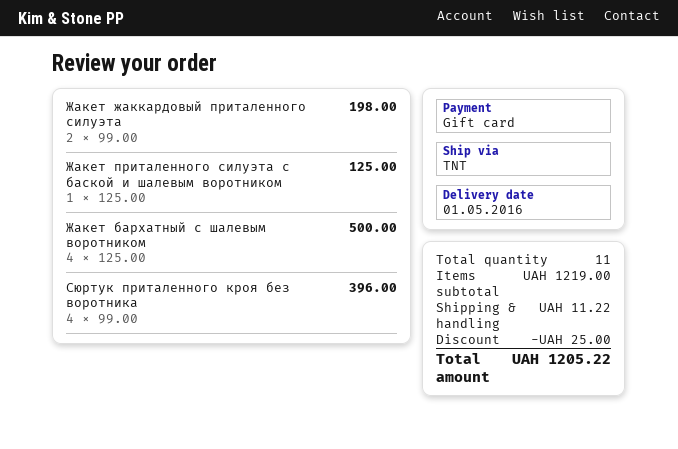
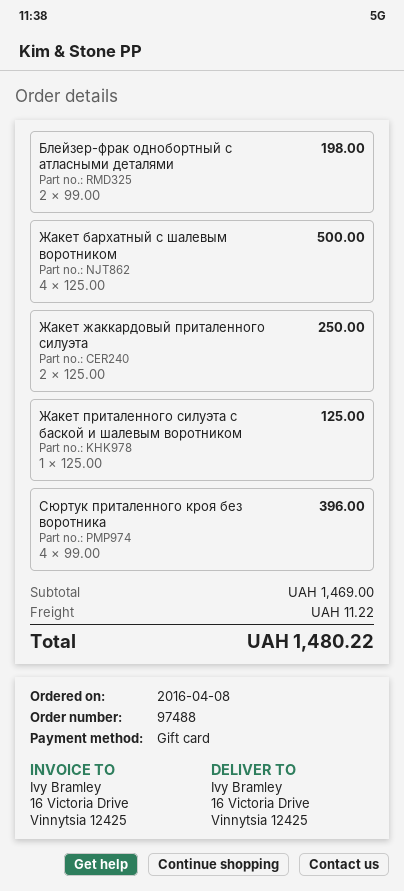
Жакет жаккардовый приталенного силуэта: 2 x 99.00 = 198.00 -> 2 x 125.00 = 250.00
Блейзер-фрак однобортный с атласными деталями: none -> 2 x 99.00 = 198.00
subtotal: 1219.00 -> 1469.00
discount: 25.00 -> none
total: 1205.22 -> 1480.22

